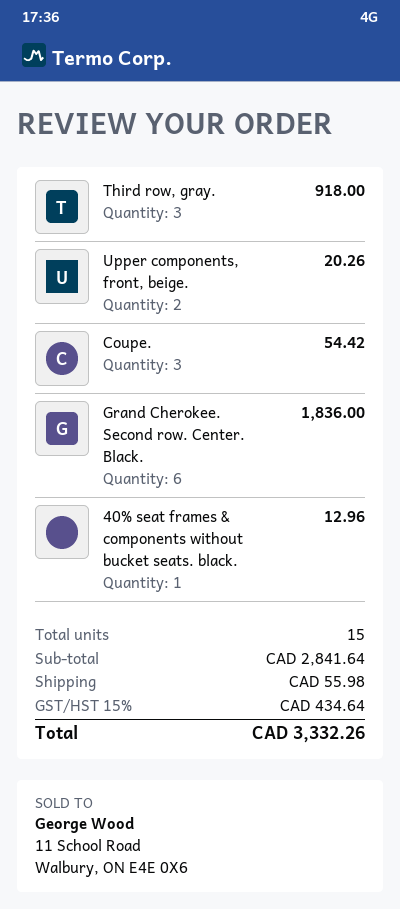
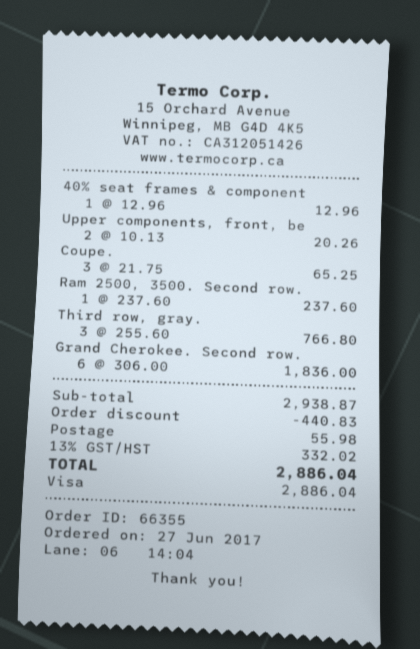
Third row, gray.: 3 for 918.00 -> 3 for 766.80
Coupe.: 3 for 54.42 -> 3 for 65.25
Ram 2500, 3500. Second row.: none -> 1 for 237.60
subtotal: 2841.64 -> 2938.87
discount: none -> 440.83
tax: 15% = 434.64 -> 13% = 332.02
total: 3332.26 -> 2886.04

